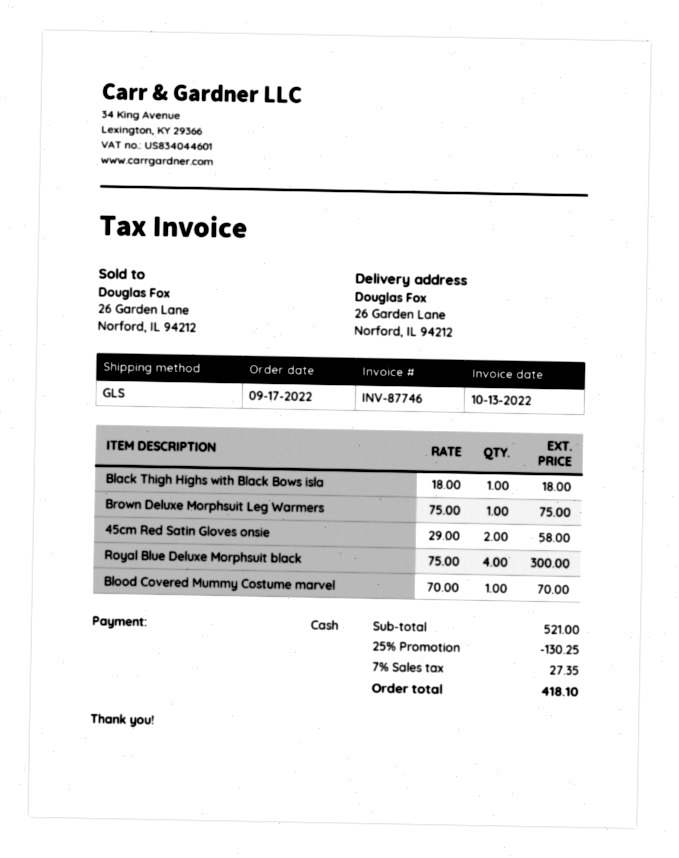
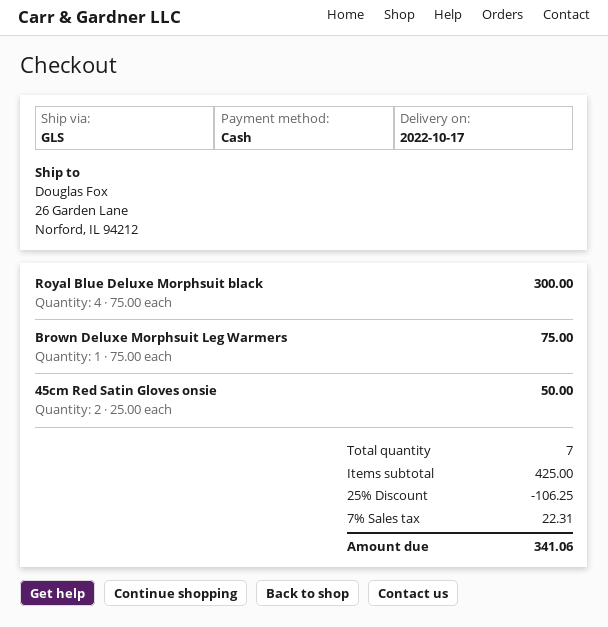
Black Thigh Highs with Black Bows isla: 1 x 18.00 = 18.00 -> none
45cm Red Satin Gloves onsie: 2 x 29.00 = 58.00 -> 2 x 25.00 = 50.00
Blood Covered Mummy Costume marvel: 1 x 70.00 = 70.00 -> none
subtotal: 521.00 -> 425.00
discount: 25% = 130.25 -> 25% = 106.25
tax: 7% = 27.35 -> 7% = 22.31
total: 418.10 -> 341.06

